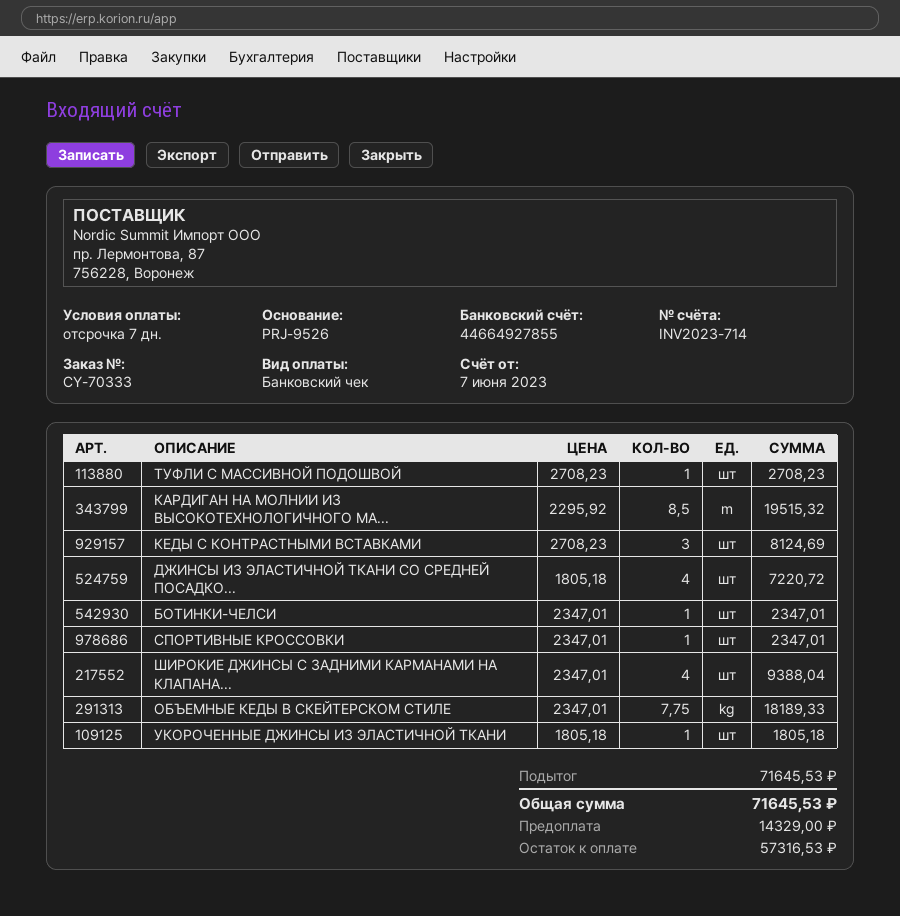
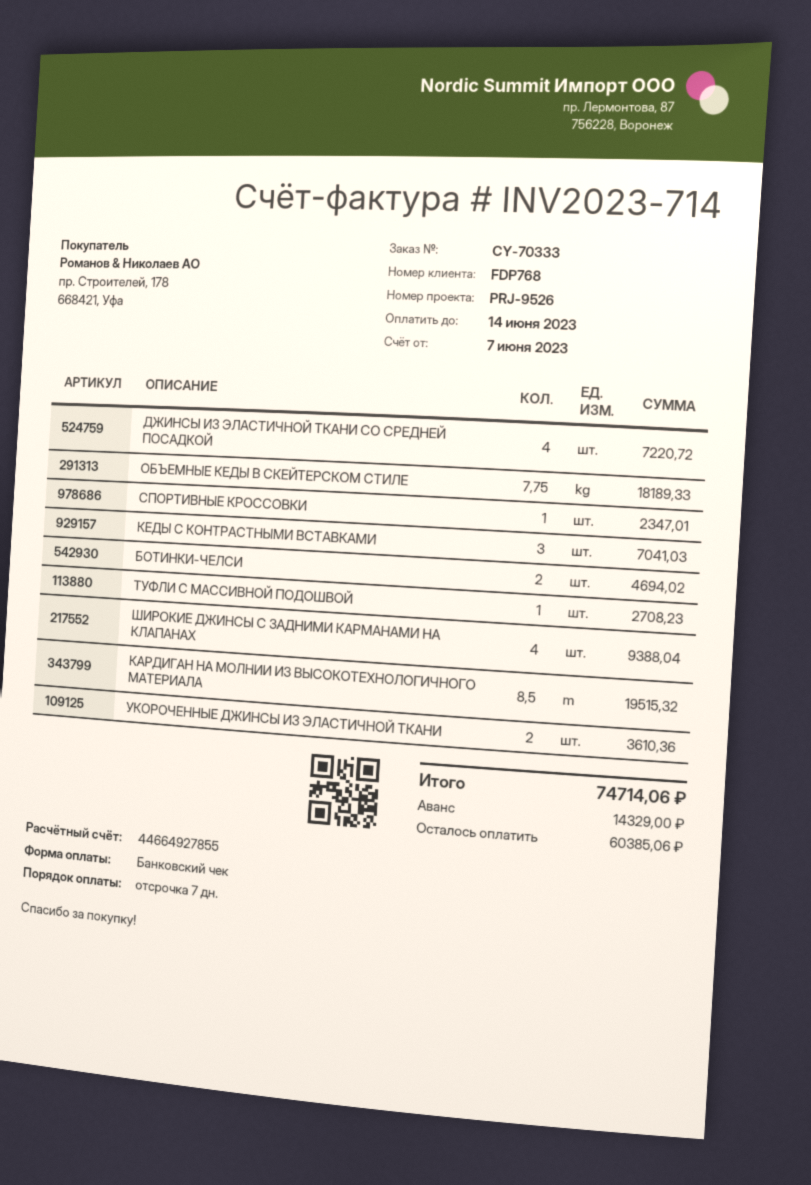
КЕДЫ С КОНТРАСТНЫМИ ВСТАВКАМИ: 3 for 8124.69 -> 3 for 7041.03
БОТИНКИ-ЧЕЛСИ: 1 for 2347.01 -> 2 for 4694.02
УКОРОЧЕННЫЕ ДЖИНСЫ ИЗ ЭЛАСТИЧНОЙ ТКАНИ: 1 for 1805.18 -> 2 for 3610.36
total: 71645.53 -> 74714.06
balance: 57316.53 -> 60385.06

